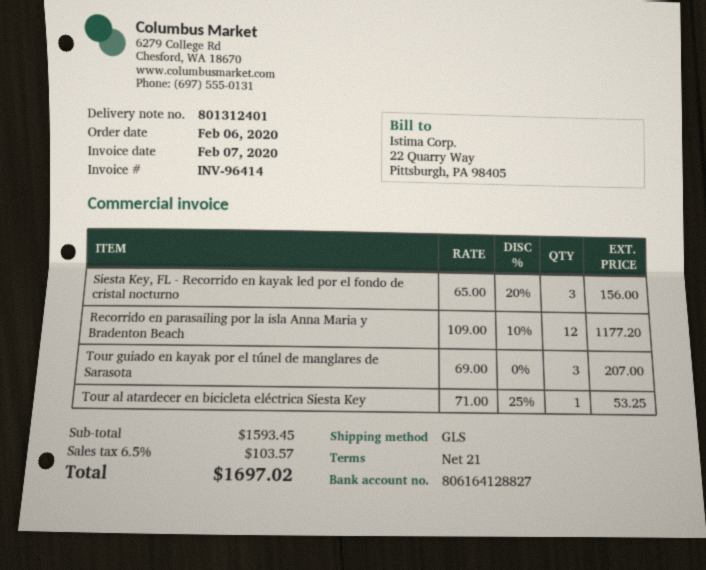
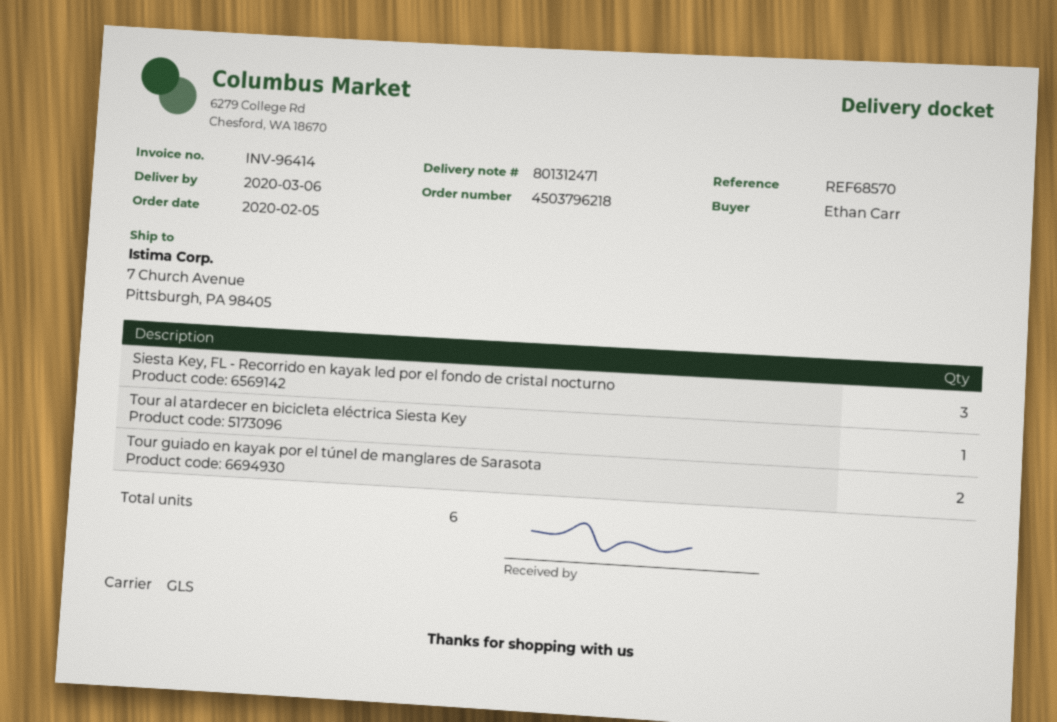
order date: 2020-02-06 -> 2020-02-05
delivery note number: 801312401 -> 801312471
Recorrido en parasailing por la isla Anna Maria y Bradenton Beach: 12 -> none
Tour guiado en kayak por el túnel de manglares de Sarasota: 3 -> 2

